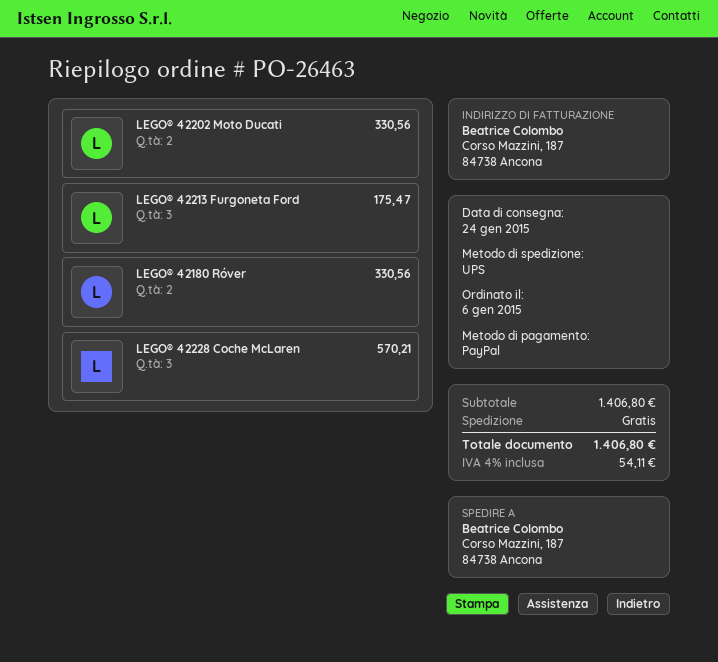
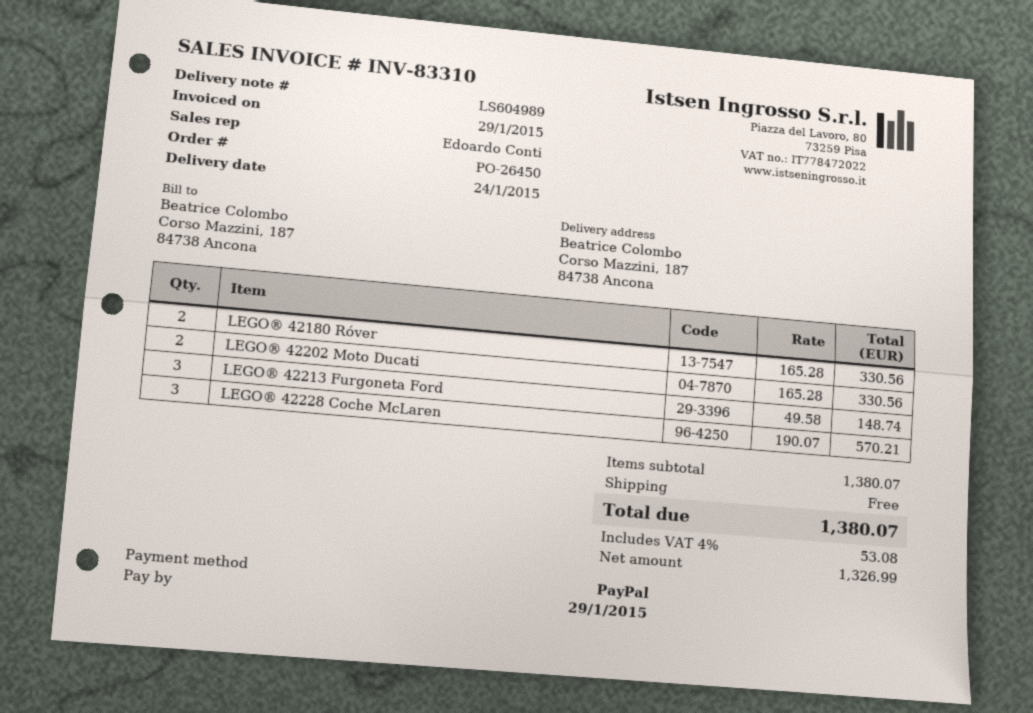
order number: PO-26463 -> PO-26450
LEGO® 42213 Furgoneta Ford: 3 for 175.47 -> 3 for 148.74
subtotal: 1406.80 -> 1380.07
tax: 4% = 54.11 -> 4% = 53.08
total: 1406.80 -> 1380.07

